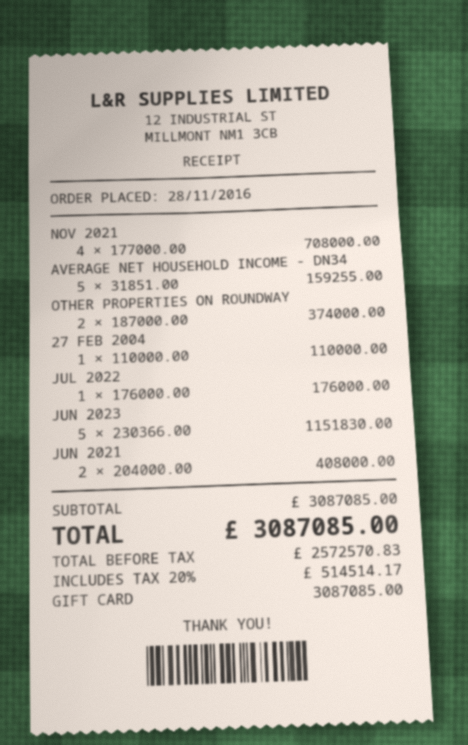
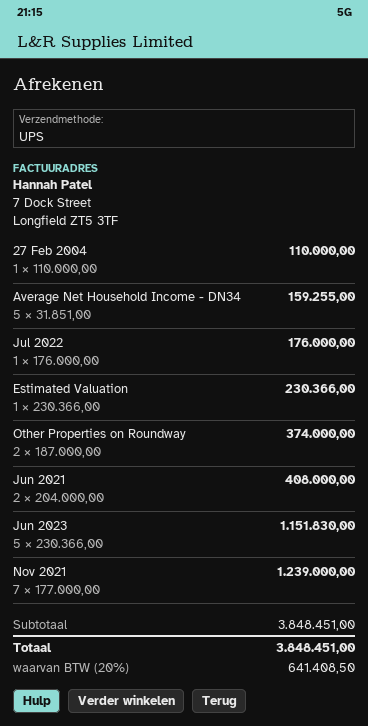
NOV 2021: 4 x 177000.00 = 708000.00 -> 7 x 177000.00 = 1239000.00
Estimated Valuation: none -> 1 x 230366.00 = 230366.00
subtotal: 3087085.00 -> 3848451.00
tax: 20% = 514514.17 -> 20% = 641408.50
total: 3087085.00 -> 3848451.00

